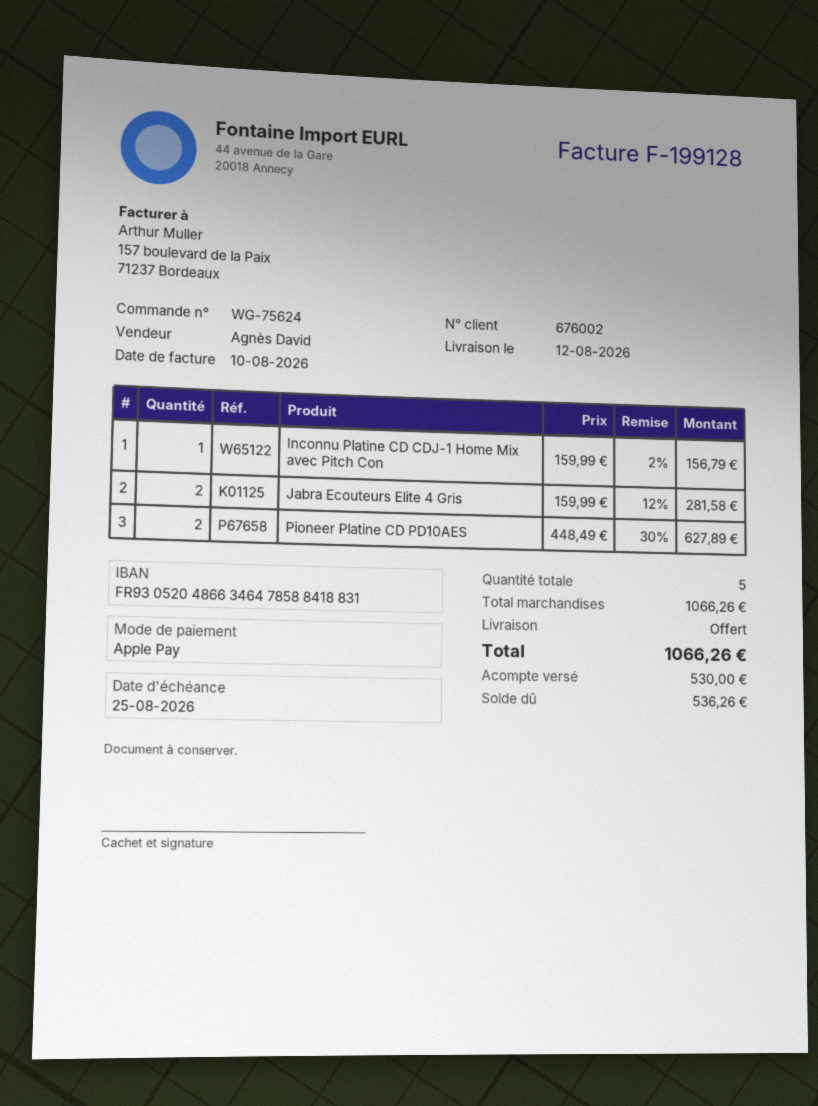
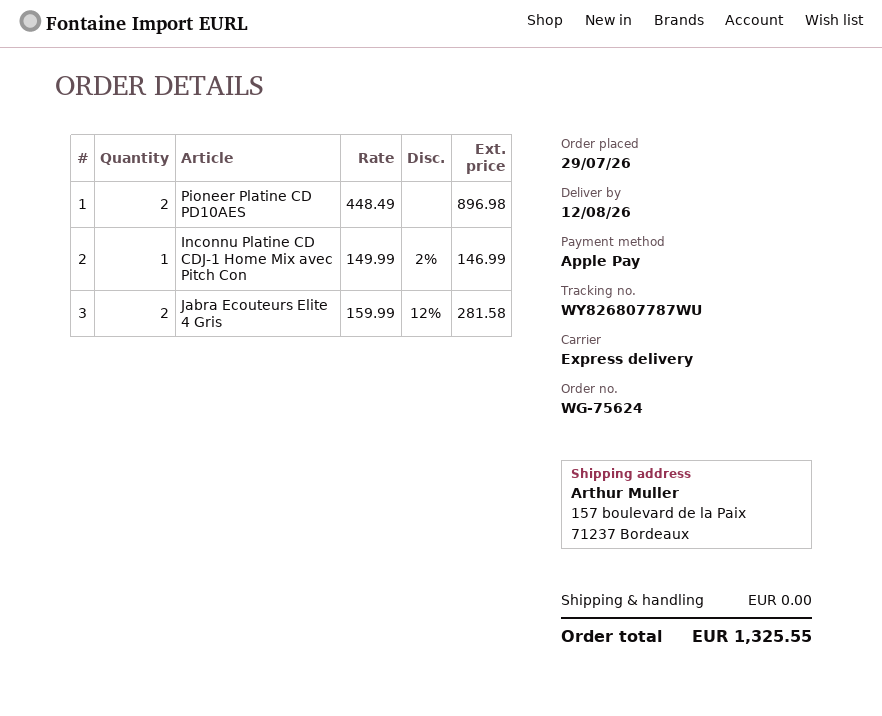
Inconnu Platine CD CDJ-1 Home Mix avec Pitch Con: 1 x 159.99 - 2% = 156.79 -> 1 x 149.99 - 2% = 146.99
Pioneer Platine CD PD10AES: 2 x 448.49 - 30% = 627.89 -> 2 x 448.49 = 896.98
total: 1066.26 -> 1325.55

